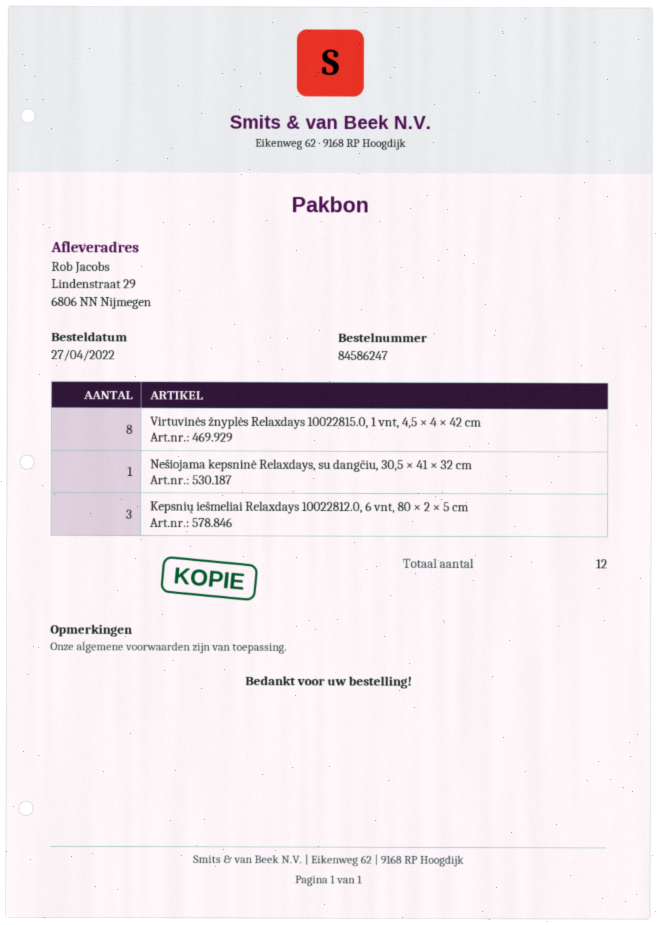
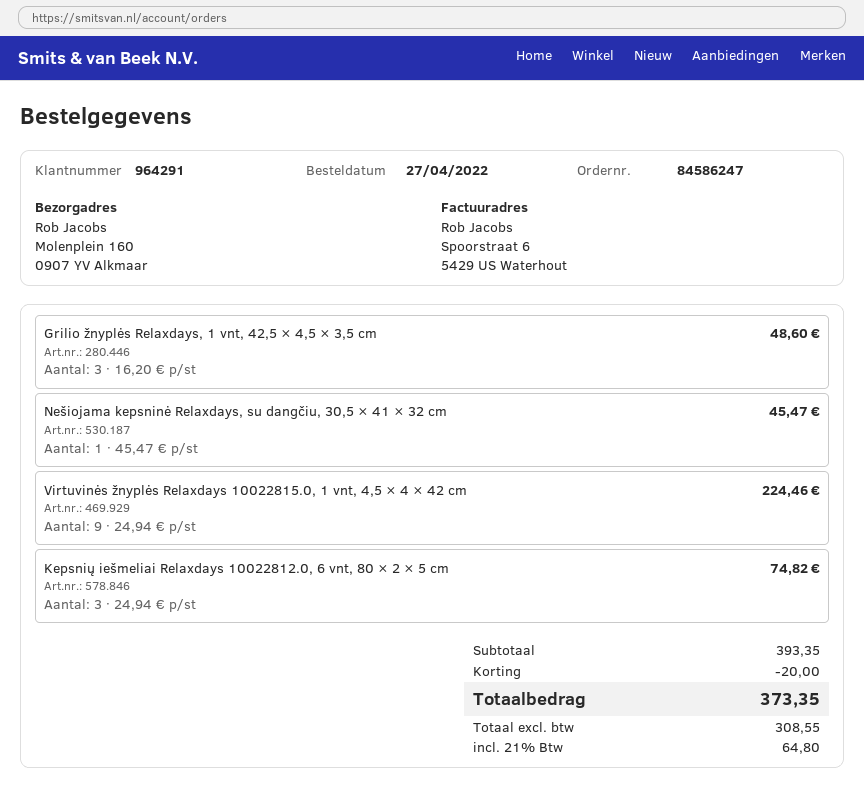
ship to: Lindenstraat 29, 6806 NN Nijmegen -> Molenplein 160, 0907 YV Alkmaar
Virtuvinės žnyplės Relaxdays 10022815.0, 1 vnt, 4,5 × 4 × 42 cm: 8 -> 9
Grilio žnyplės Relaxdays, 1 vnt, 42,5 × 4,5 × 3,5 cm: none -> 3

